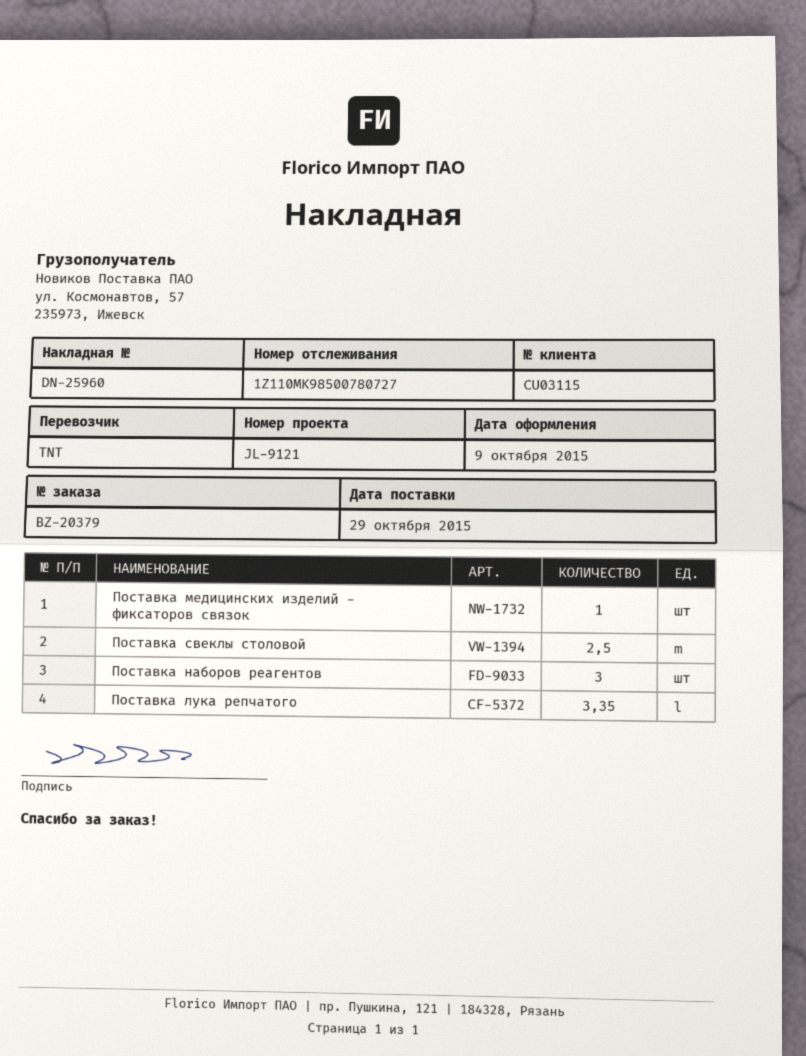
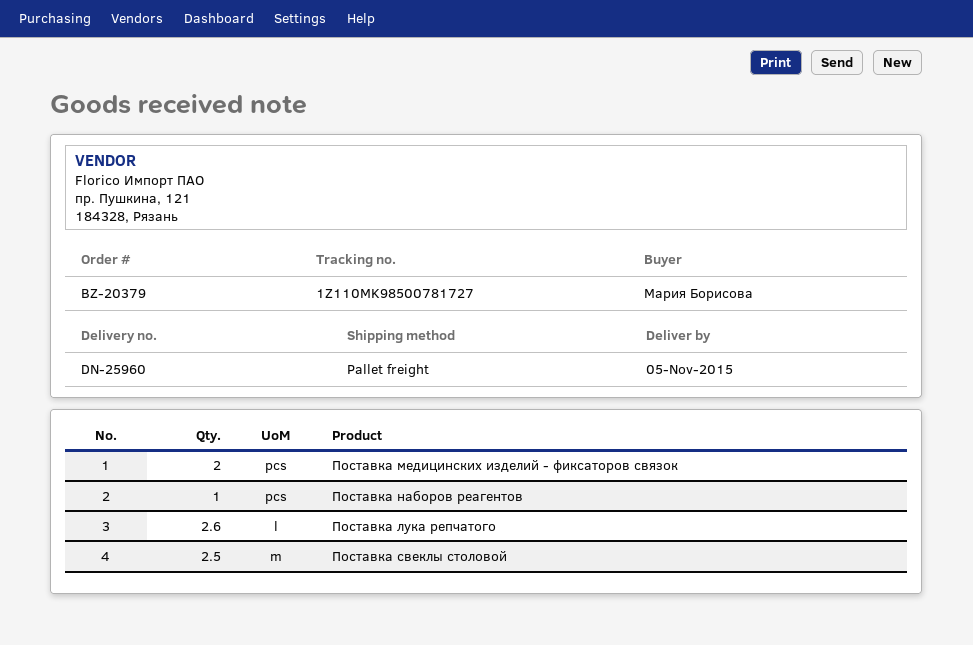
delivery date: 2015-10-29 -> 2015-11-05
shipping method: TNT -> pallet freight
tracking number: 1Z110MK98500780727 -> 1Z110MK98500781727
Поставка медицинских изделий - фиксаторов связок: 1 -> 2
Поставка наборов реагентов: 3 -> 1
Поставка лука репчатого: 3.35 -> 2.6

